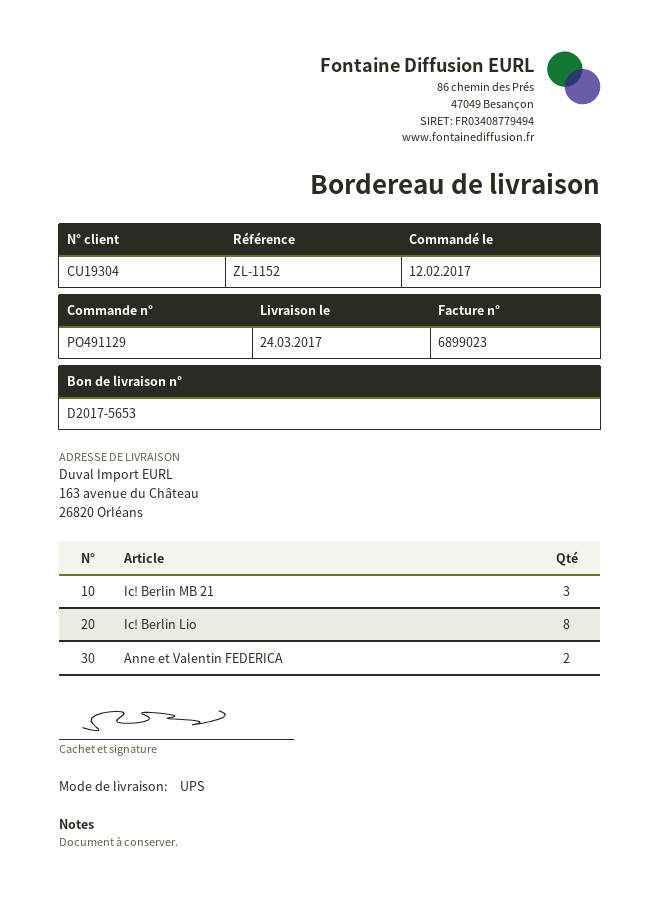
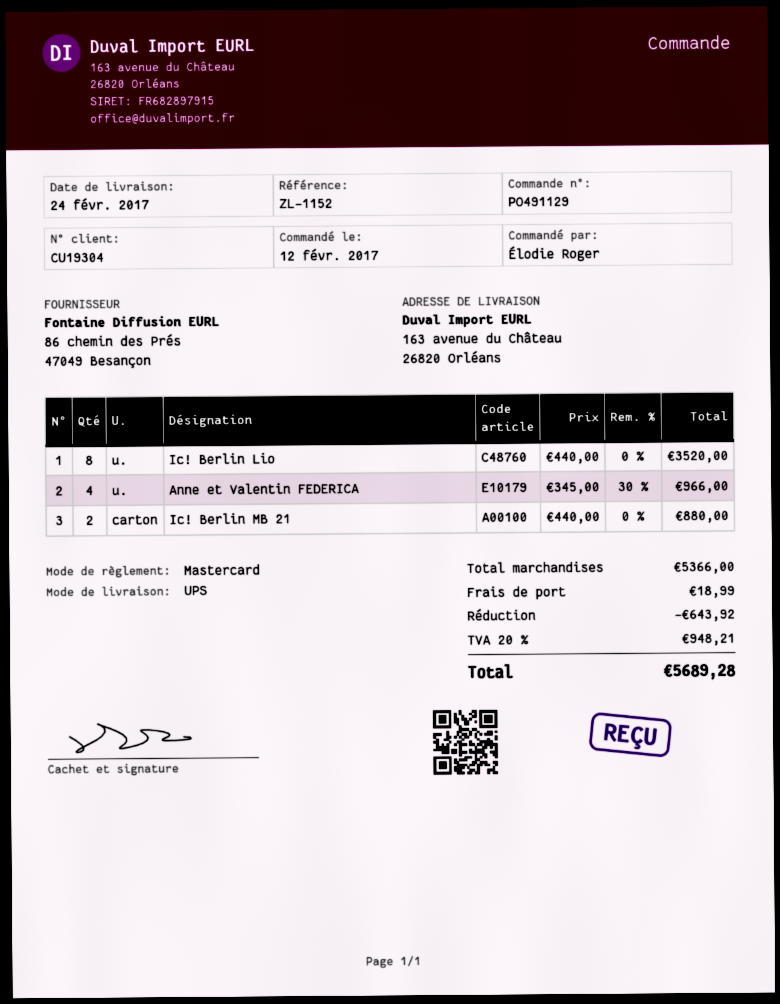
delivery date: 2017-03-24 -> 2017-02-24
Ic! Berlin MB 21: 3 -> 2
Anne et Valentin FEDERICA: 2 -> 4

